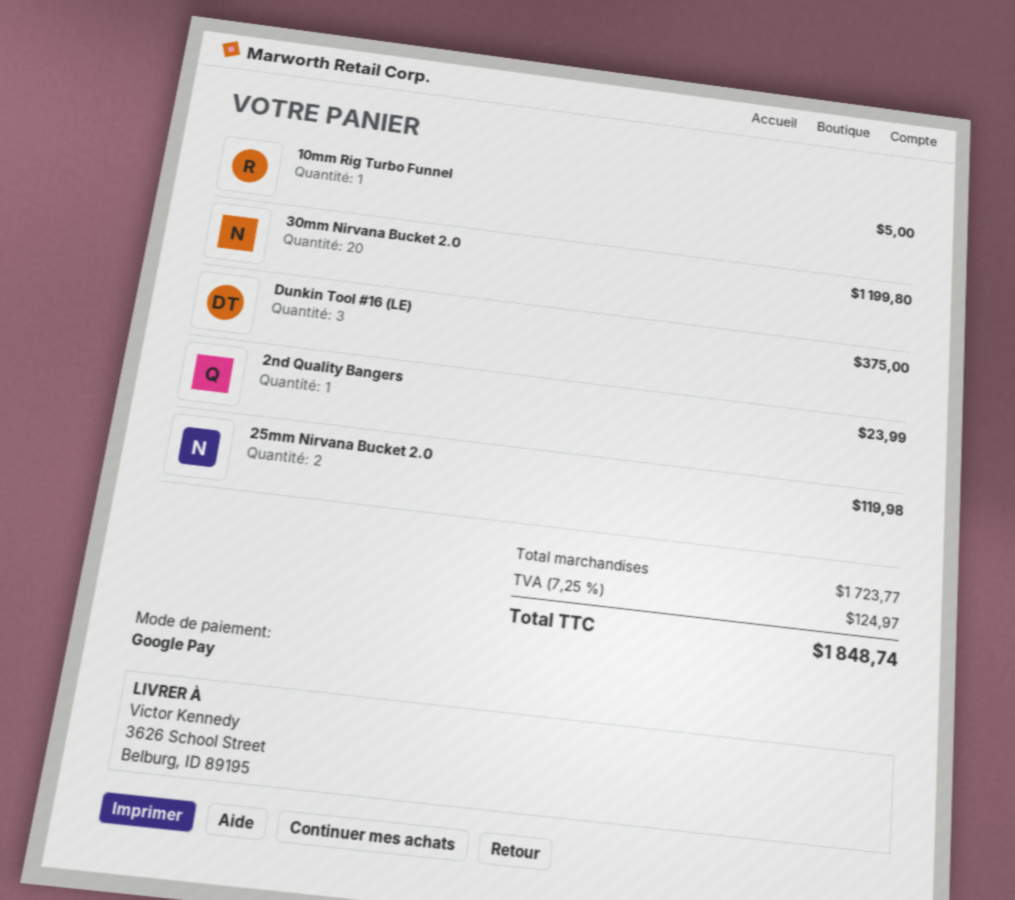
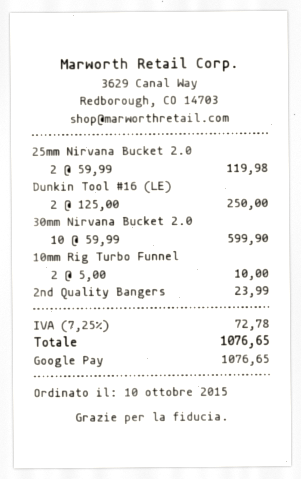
10mm Rig Turbo Funnel: 1 for 5.00 -> 2 for 10.00
30mm Nirvana Bucket 2.0: 20 for 1199.80 -> 10 for 599.90
Dunkin Tool #16 (LE): 3 for 375.00 -> 2 for 250.00
tax: 7.25% = 124.97 -> 7.25% = 72.78
total: 1848.74 -> 1076.65

